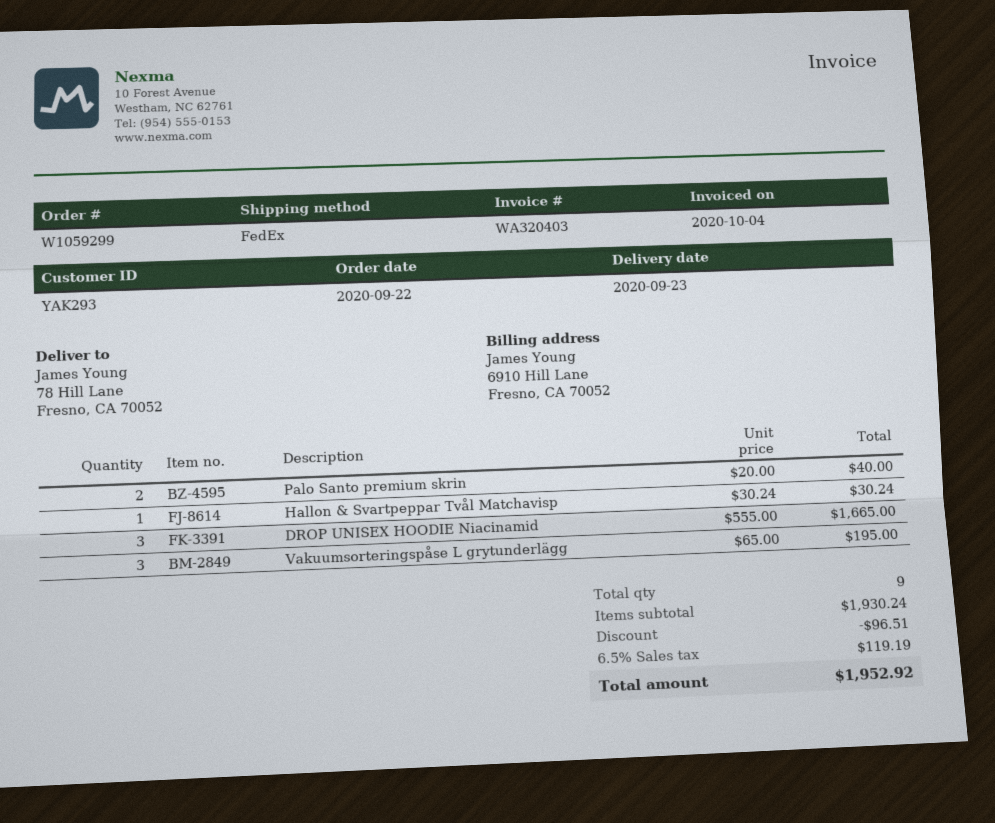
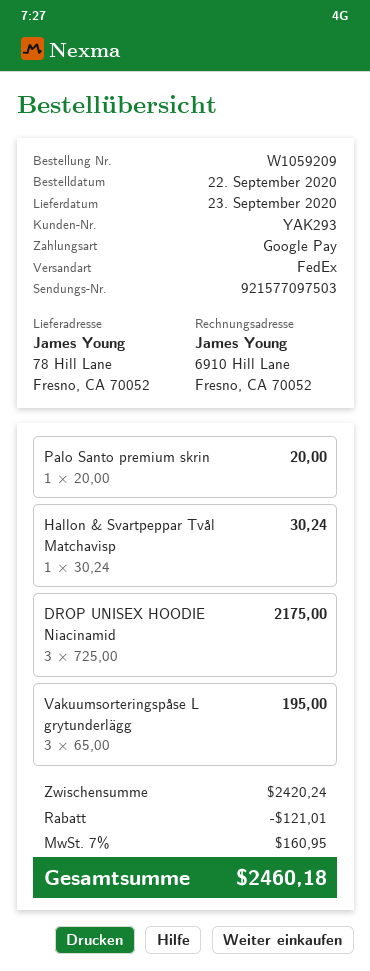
order number: W1059299 -> W1059209
Palo Santo premium skrin: 2 x 20.00 = 40.00 -> 1 x 20.00 = 20.00
DROP UNISEX HOODIE Niacinamid: 3 x 555.00 = 1665.00 -> 3 x 725.00 = 2175.00
subtotal: 1930.24 -> 2420.24
discount: 96.51 -> 121.01
tax: 6.5% = 119.19 -> 7% = 160.95
total: 1952.92 -> 2460.18

